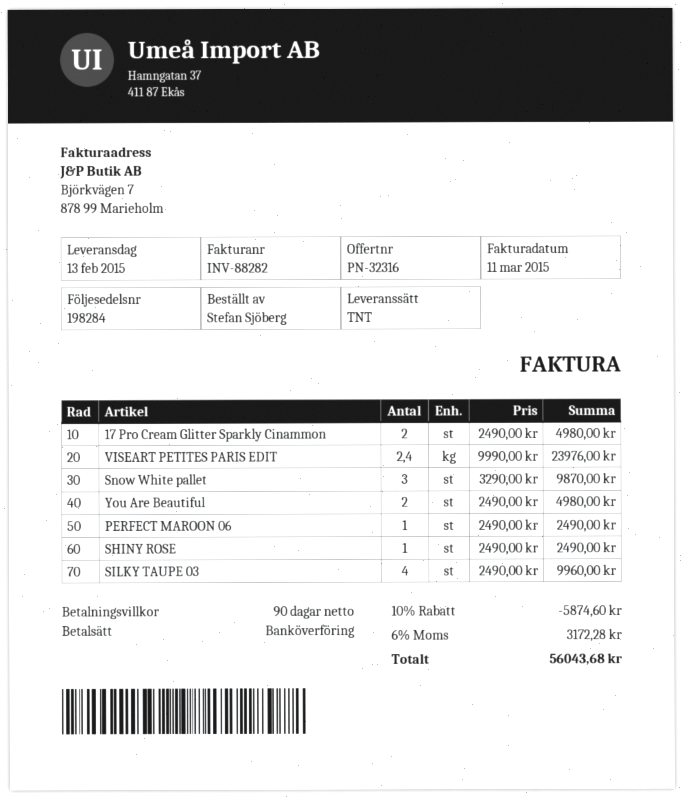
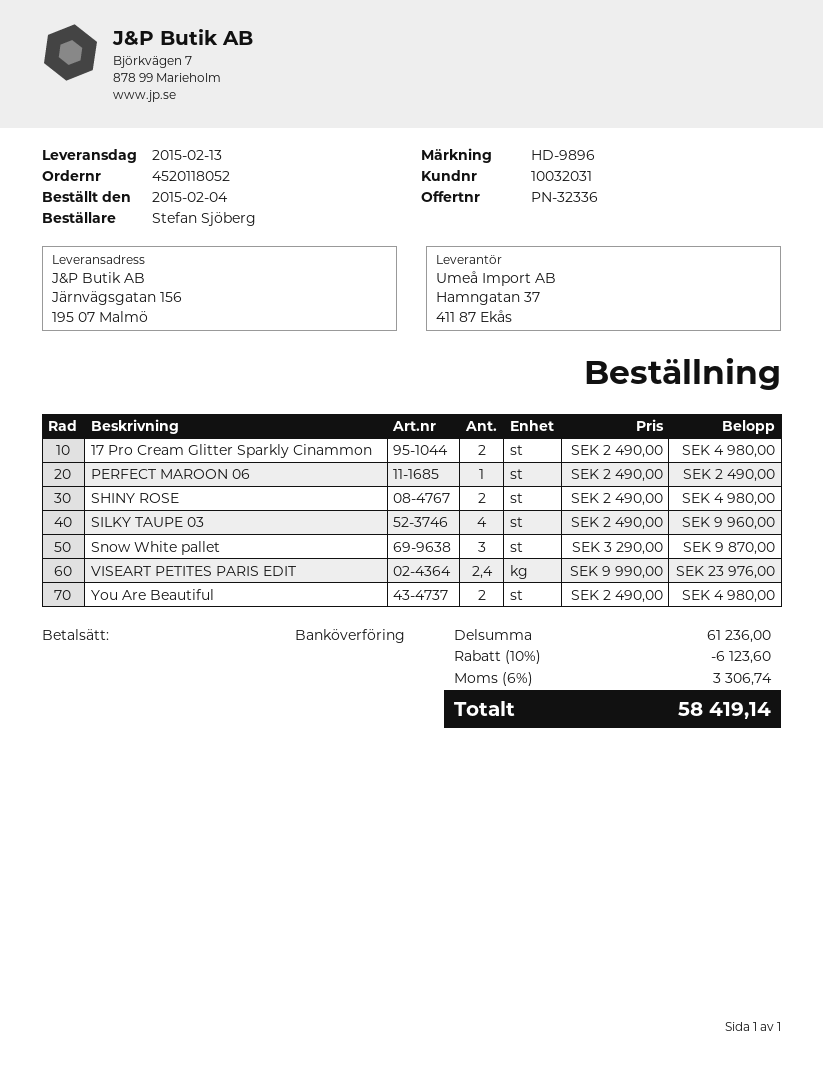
quote number: PN-32316 -> PN-32336
SHINY ROSE: 1 x 2490.00 = 2490.00 -> 2 x 2490.00 = 4980.00
discount: 10% = 5874.60 -> 10% = 6123.60
tax: 6% = 3172.28 -> 6% = 3306.74
total: 56043.68 -> 58419.14

